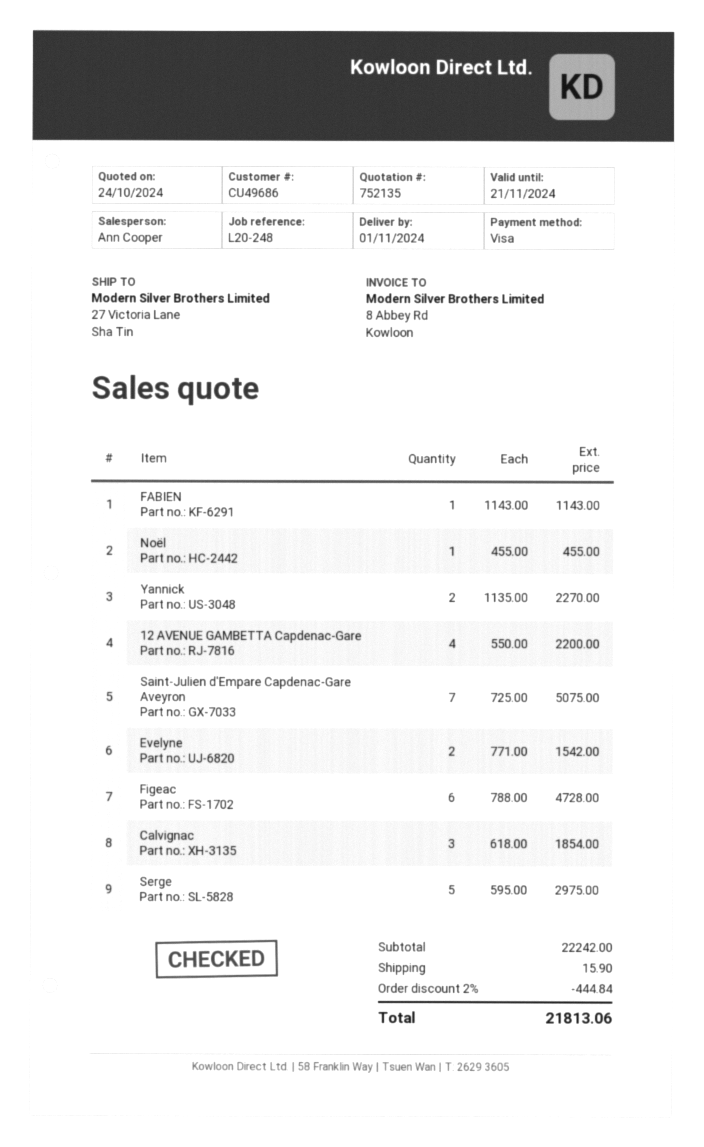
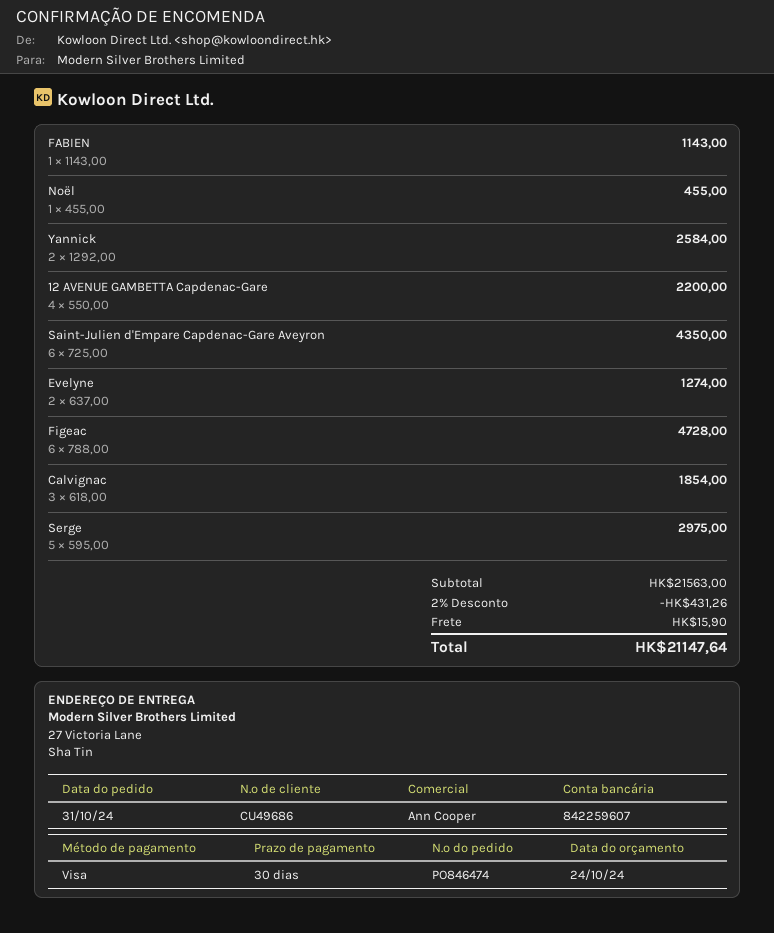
Yannick: 2 x 1135.00 = 2270.00 -> 2 x 1292.00 = 2584.00
Saint-Julien d'Empare Capdenac-Gare Aveyron: 7 x 725.00 = 5075.00 -> 6 x 725.00 = 4350.00
Evelyne: 2 x 771.00 = 1542.00 -> 2 x 637.00 = 1274.00
subtotal: 22242.00 -> 21563.00
discount: 2% = 444.84 -> 2% = 431.26
total: 21813.06 -> 21147.64

